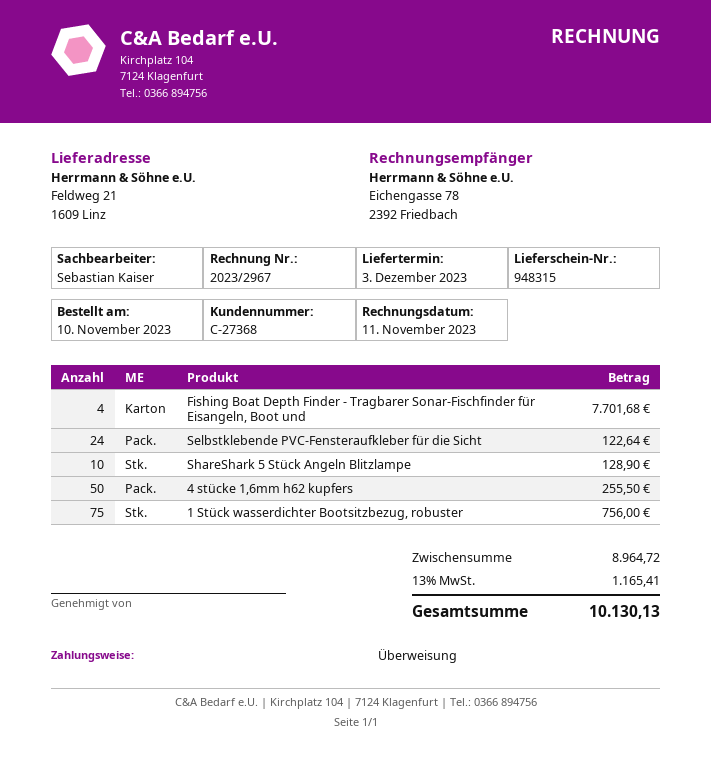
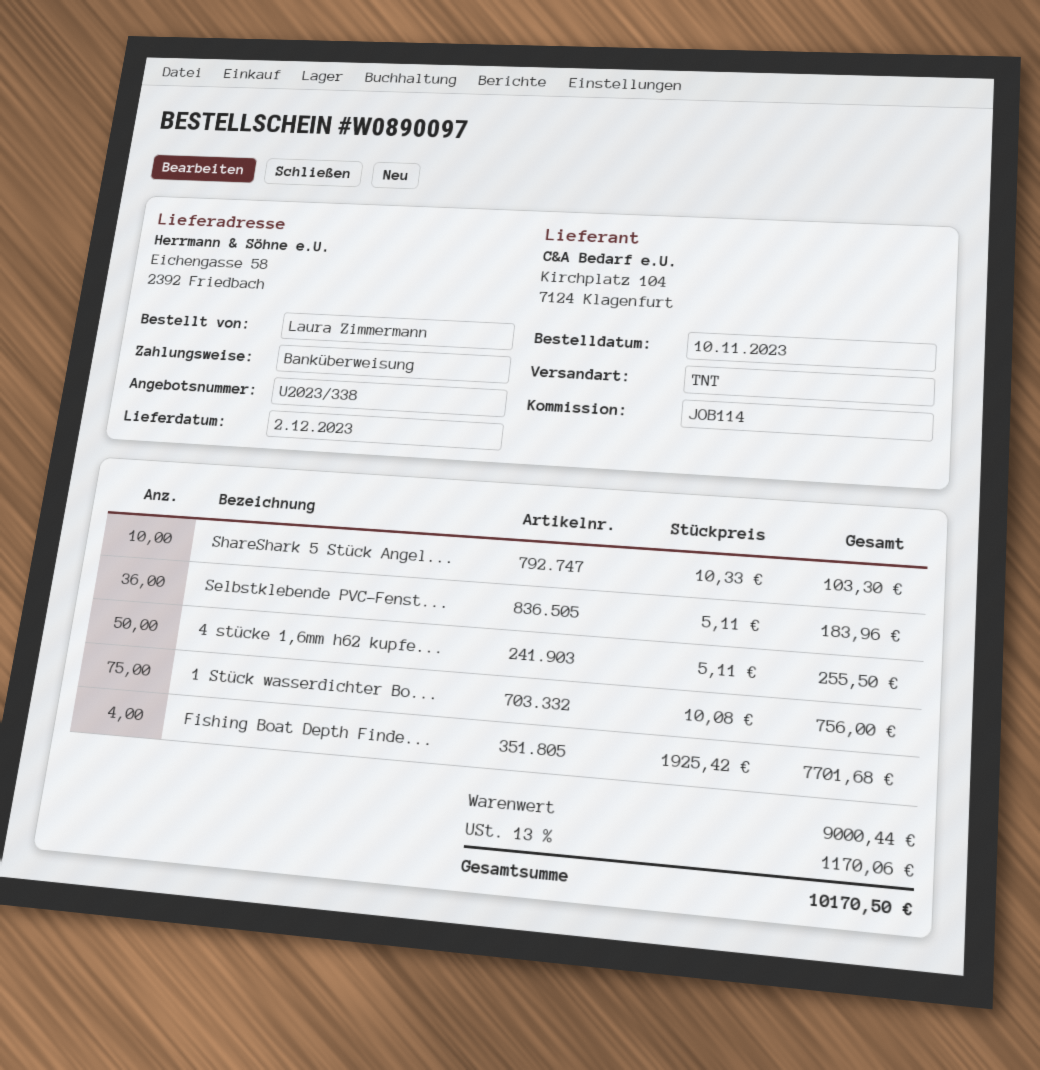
delivery date: 2023-12-03 -> 2023-12-02
ship to: Feldweg 21, 1609 Linz -> Eichengasse 58, 2392 Friedbach
Selbstklebende PVC-Fensteraufkleber für die Sicht: 24 for 122.64 -> 36 for 183.96
ShareShark 5 Stück Angeln Blitzlampe: 10 for 128.90 -> 10 for 103.30
subtotal: 8964.72 -> 9000.44
tax: 13% = 1165.41 -> 13% = 1170.06
total: 10130.13 -> 10170.50

